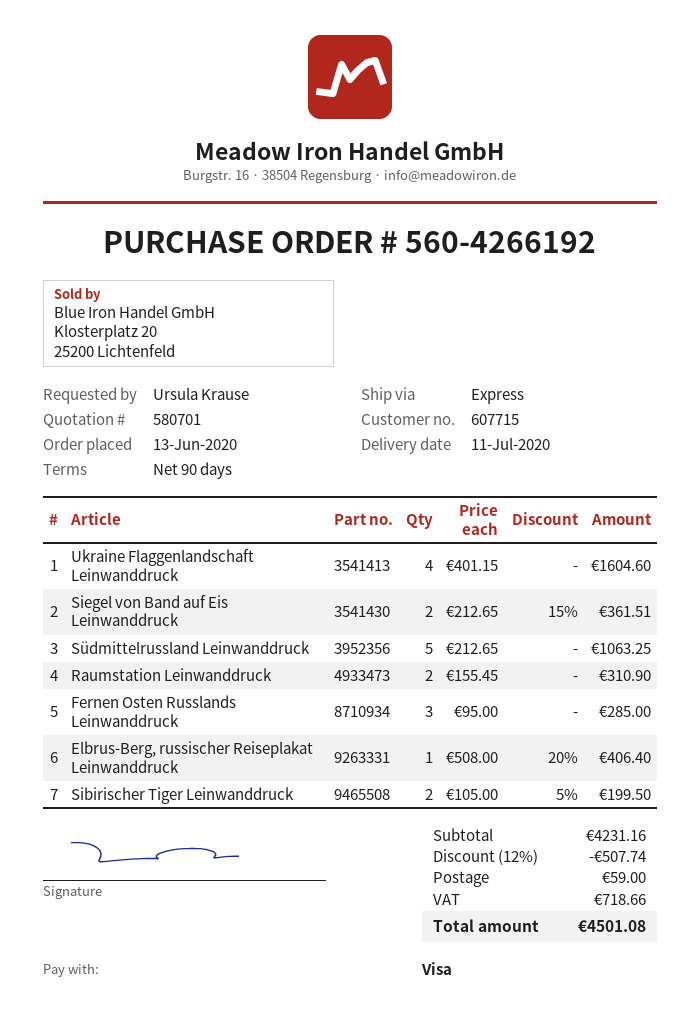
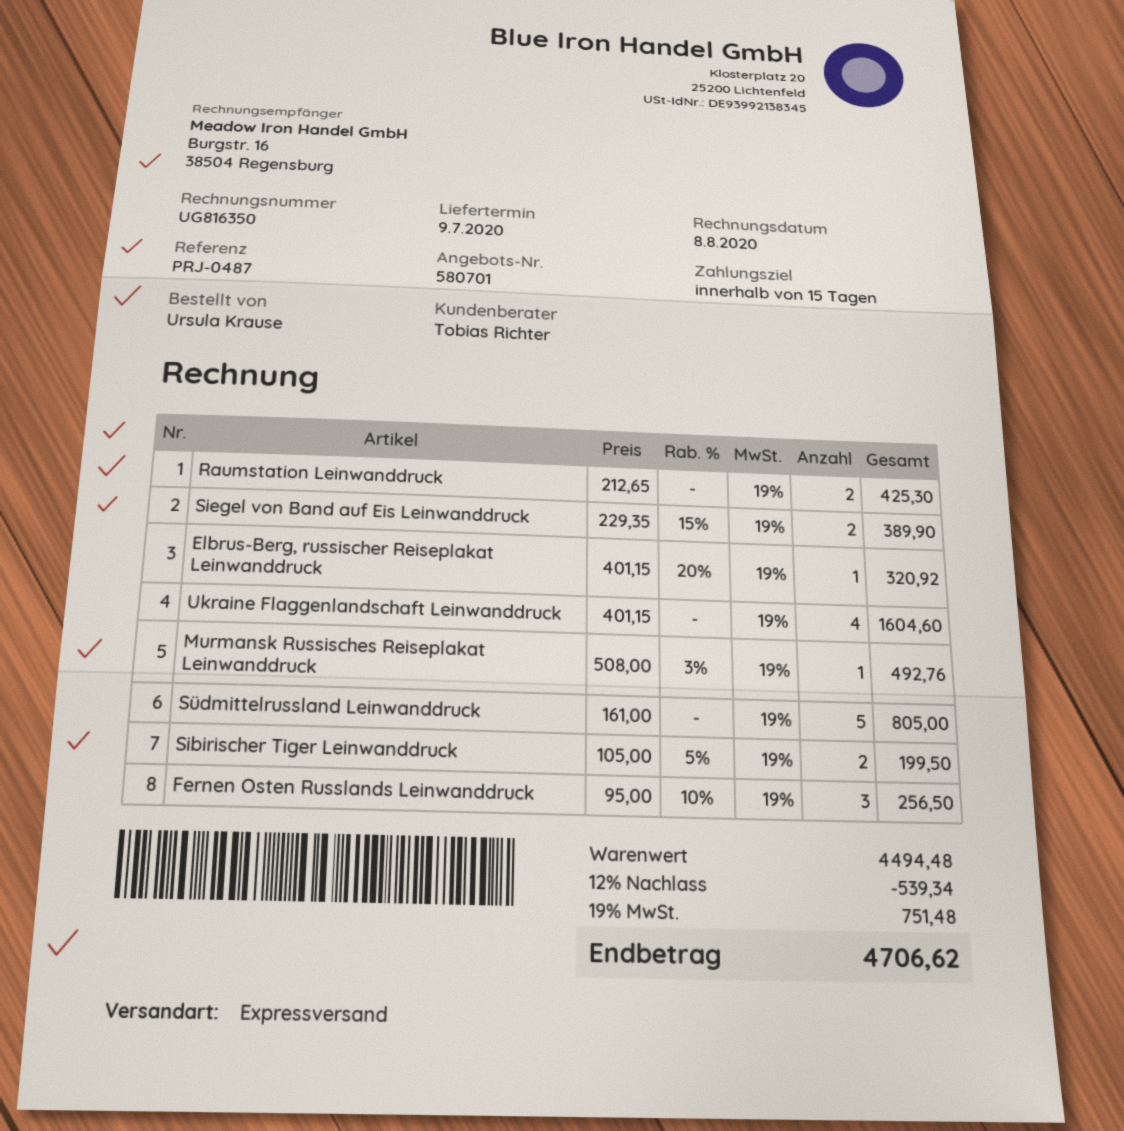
delivery date: 2020-07-11 -> 2020-07-09
payment terms: 90 days -> 15 days
Siegel von Band auf Eis Leinwanddruck: 2 x 212.65 - 15% = 361.51 -> 2 x 229.35 - 15% = 389.90
Südmittelrussland Leinwanddruck: 5 x 212.65 = 1063.25 -> 5 x 161.00 = 805.00
Raumstation Leinwanddruck: 2 x 155.45 = 310.90 -> 2 x 212.65 = 425.30
Fernen Osten Russlands Leinwanddruck: 3 x 95.00 = 285.00 -> 3 x 95.00 - 10% = 256.50
Elbrus-Berg, russischer Reiseplakat Leinwanddruck: 1 x 508.00 - 20% = 406.40 -> 1 x 401.15 - 20% = 320.92
Murmansk Russisches Reiseplakat Leinwanddruck: none -> 1 x 508.00 - 3% = 492.76
subtotal: 4231.16 -> 4494.48
discount: 12% = 507.74 -> 12% = 539.34
shipping: 59.00 -> none
tax: 718.66 -> 751.48
total: 4501.08 -> 4706.62

